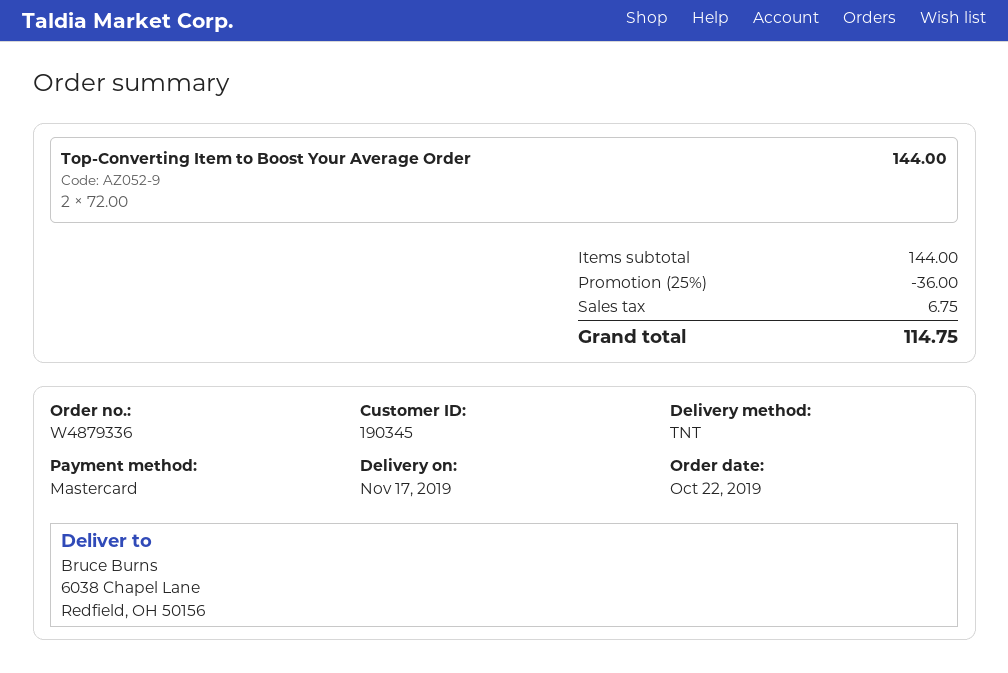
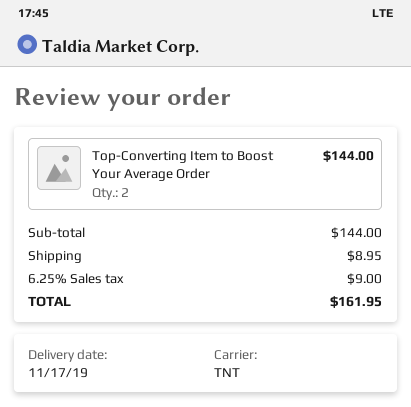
discount: 25% = 36.00 -> none
shipping: none -> 8.95
tax: 6.75 -> 9.00
total: 114.75 -> 161.95

